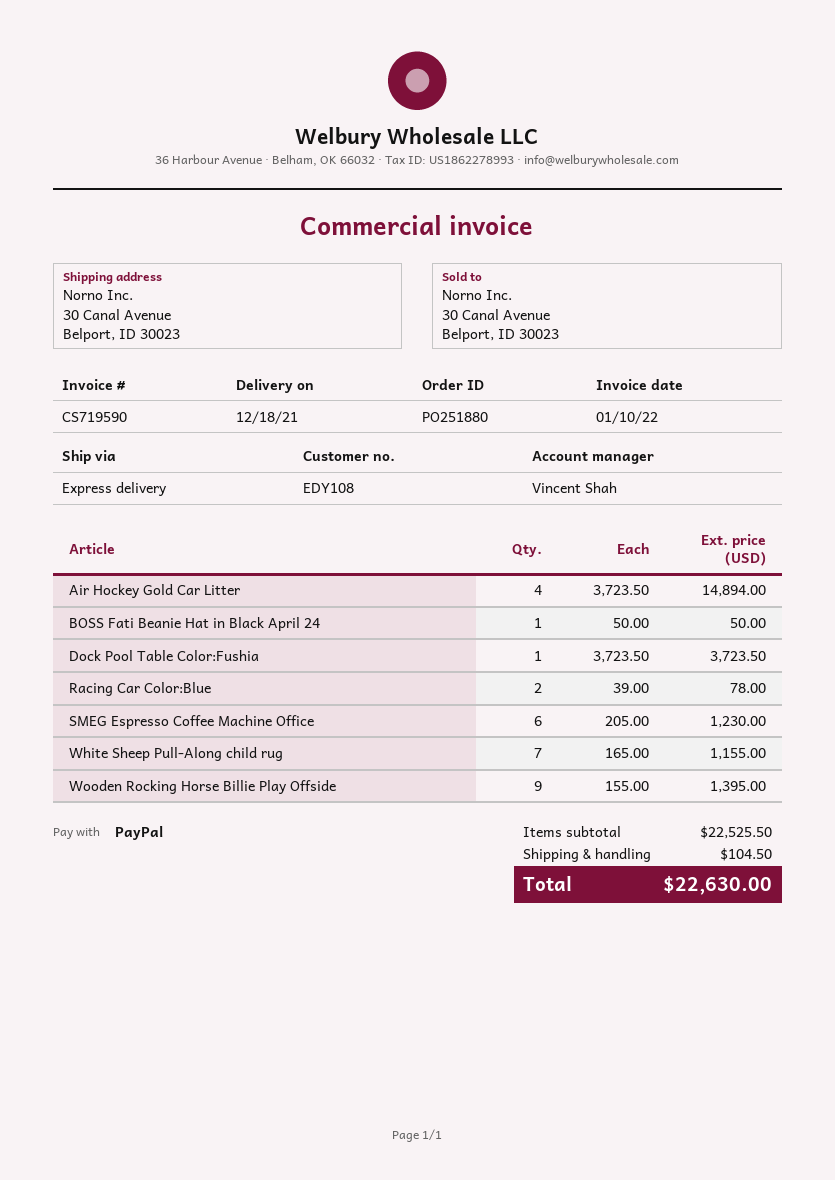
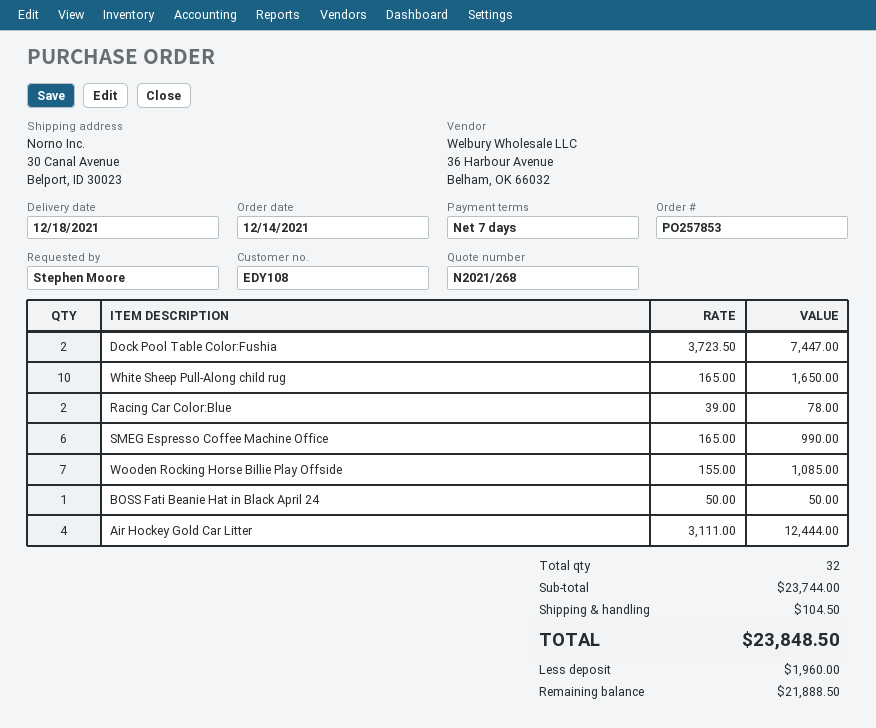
order number: PO251880 -> PO257853
Air Hockey Gold Car Litter: 4 x 3723.50 = 14894.00 -> 4 x 3111.00 = 12444.00
Dock Pool Table Color:Fushia: 1 x 3723.50 = 3723.50 -> 2 x 3723.50 = 7447.00
SMEG Espresso Coffee Machine Office: 6 x 205.00 = 1230.00 -> 6 x 165.00 = 990.00
White Sheep Pull-Along child rug: 7 x 165.00 = 1155.00 -> 10 x 165.00 = 1650.00
Wooden Rocking Horse Billie Play Offside: 9 x 155.00 = 1395.00 -> 7 x 155.00 = 1085.00
subtotal: 22525.50 -> 23744.00
total: 22630.00 -> 23848.50

